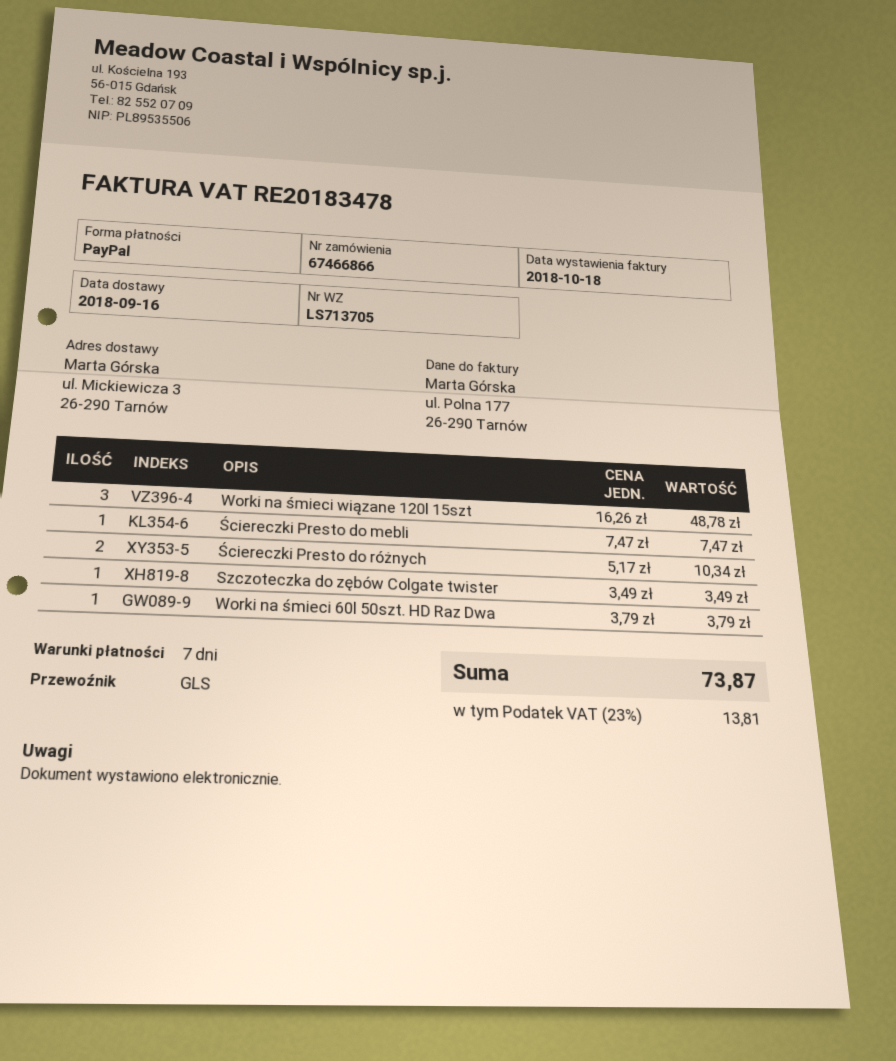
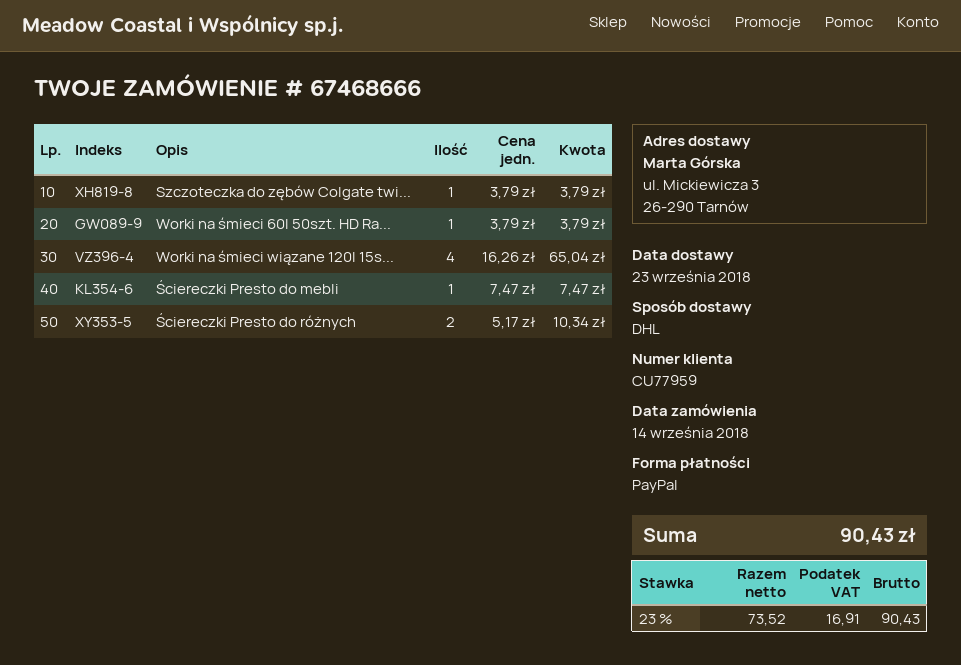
order number: 67466866 -> 67468666
delivery date: 2018-09-16 -> 2018-09-23
shipping method: GLS -> DHL
Worki na śmieci wiązane 120l 15szt: 3 x 16.26 = 48.78 -> 4 x 16.26 = 65.04
Szczoteczka do zębów Colgate twister: 1 x 3.49 = 3.49 -> 1 x 3.79 = 3.79
tax: 23% = 13.81 -> 23% = 16.91
total: 73.87 -> 90.43

